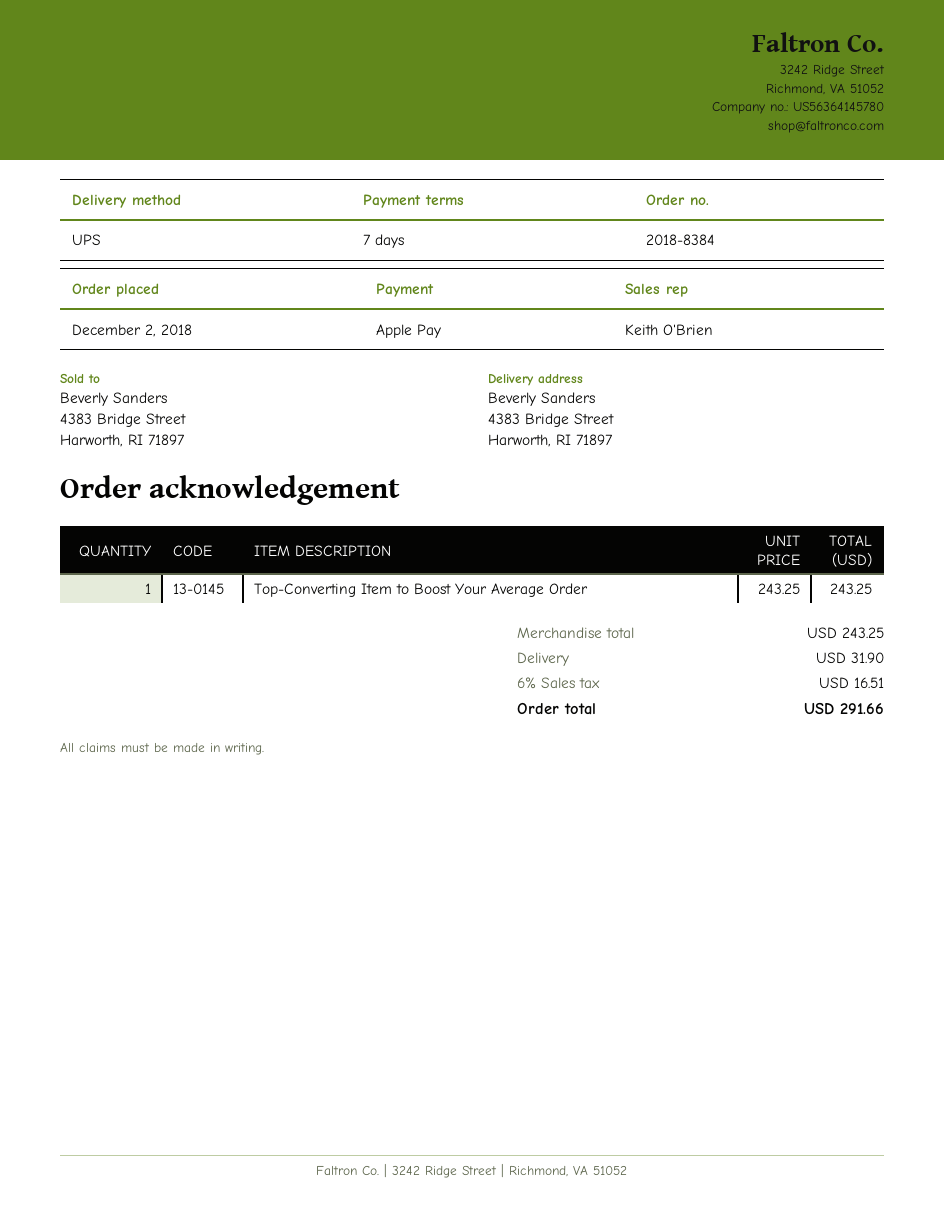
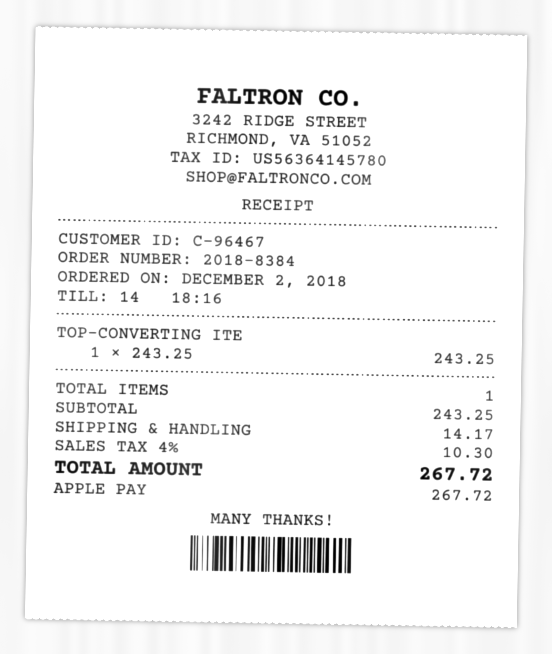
shipping: 31.90 -> 14.17
tax: 6% = 16.51 -> 4% = 10.30
total: 291.66 -> 267.72

